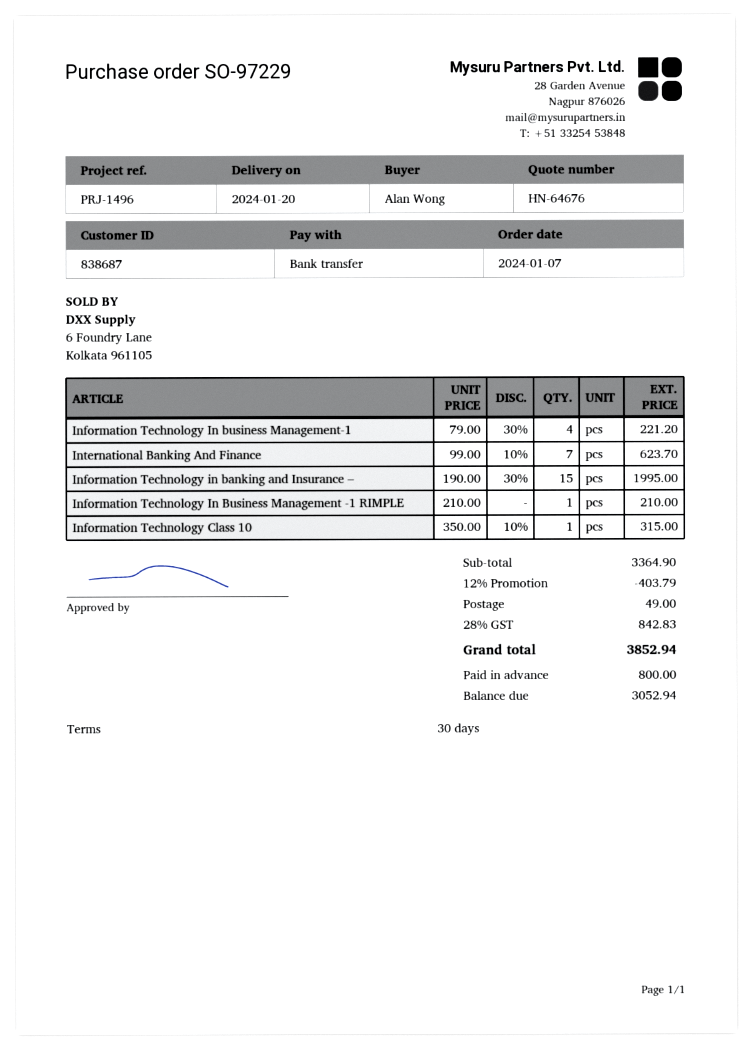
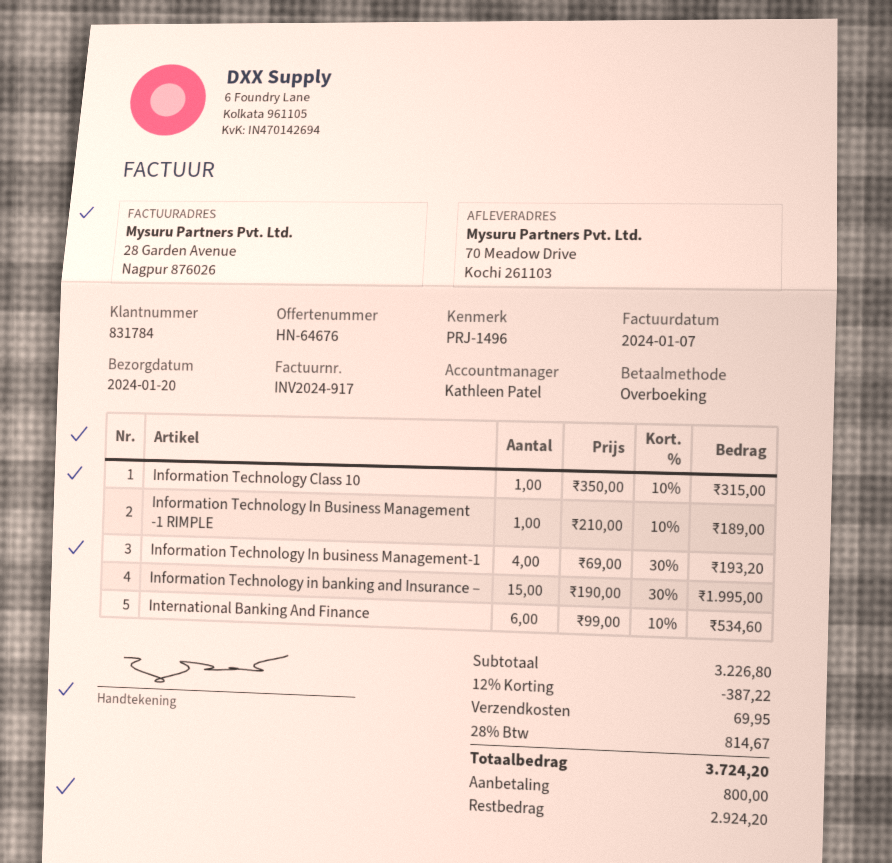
customer number: 838687 -> 831784
Information Technology In business Management-1: 4 x 79.00 - 30% = 221.20 -> 4 x 69.00 - 30% = 193.20
International Banking And Finance: 7 x 99.00 - 10% = 623.70 -> 6 x 99.00 - 10% = 534.60
Information Technology In Business Management -1 RIMPLE: 1 x 210.00 = 210.00 -> 1 x 210.00 - 10% = 189.00
subtotal: 3364.90 -> 3226.80
discount: 12% = 403.79 -> 12% = 387.22
shipping: 49.00 -> 69.95
tax: 28% = 842.83 -> 28% = 814.67
total: 3852.94 -> 3724.20
balance: 3052.94 -> 2924.20

